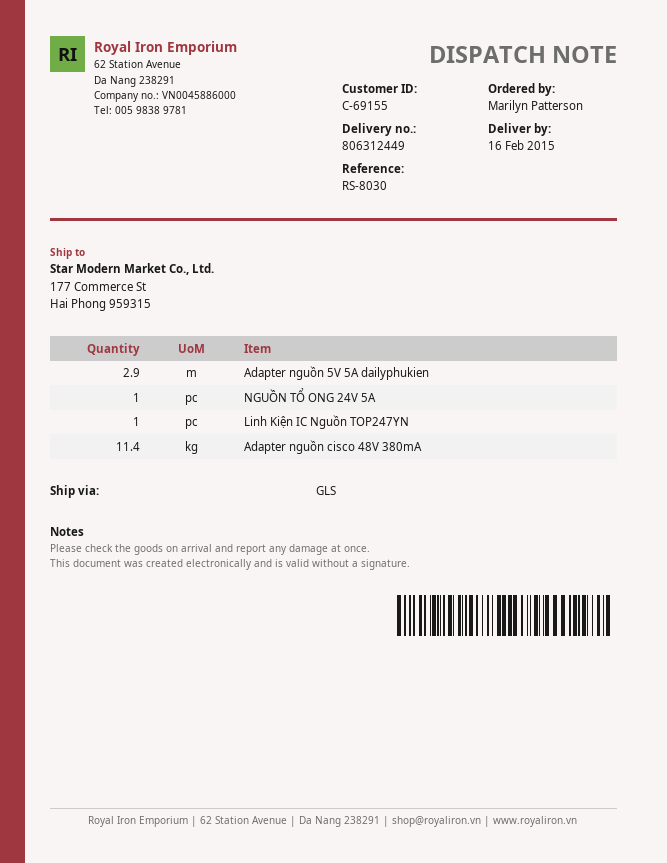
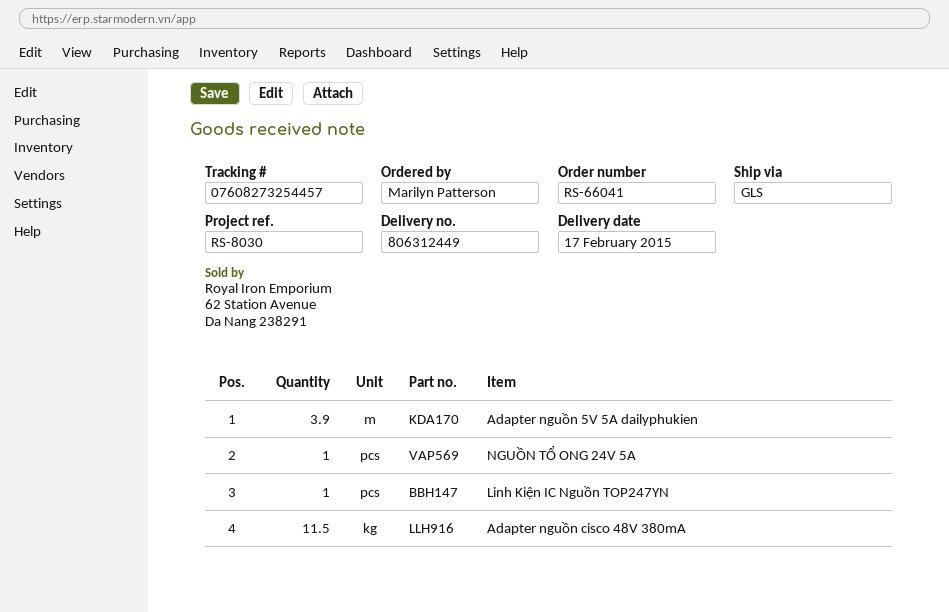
delivery date: 2015-02-16 -> 2015-02-17
Adapter nguồn 5V 5A dailyphukien: 2.9 -> 3.9
Adapter nguồn cisco 48V 380mA: 11.4 -> 11.5

